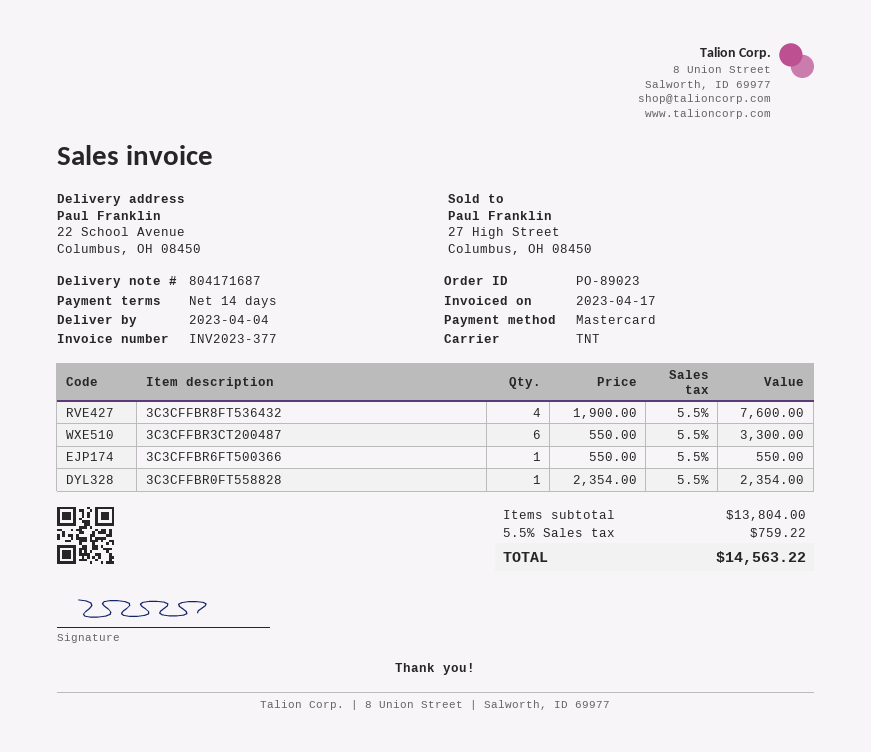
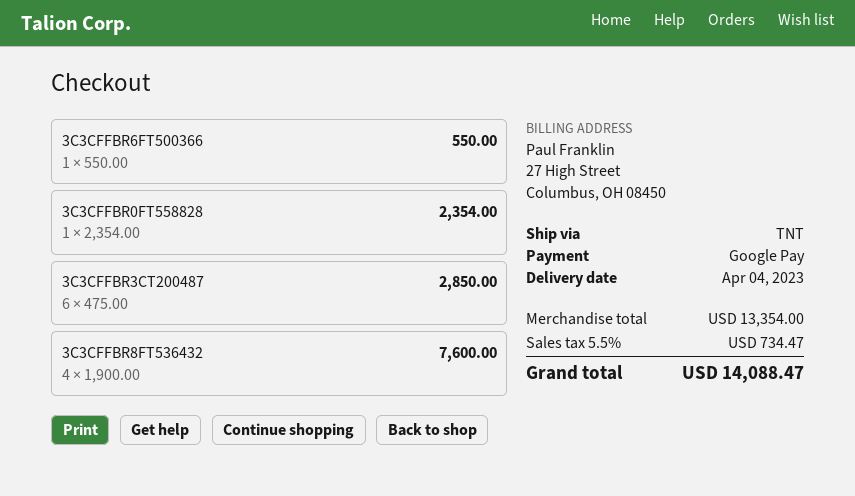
payment method: Mastercard -> Google Pay
3C3CFFBR3CT200487: 6 x 550.00 = 3300.00 -> 6 x 475.00 = 2850.00
subtotal: 13804.00 -> 13354.00
tax: 5.5% = 759.22 -> 5.5% = 734.47
total: 14563.22 -> 14088.47

